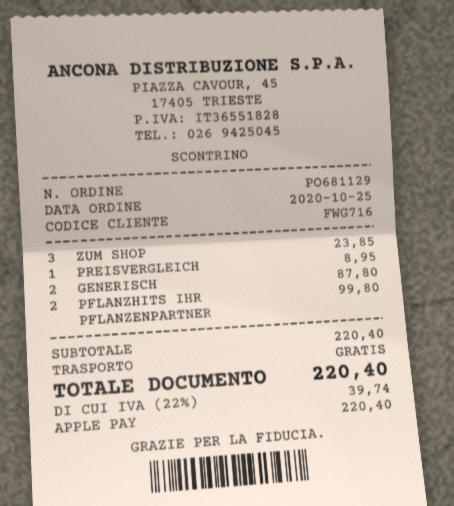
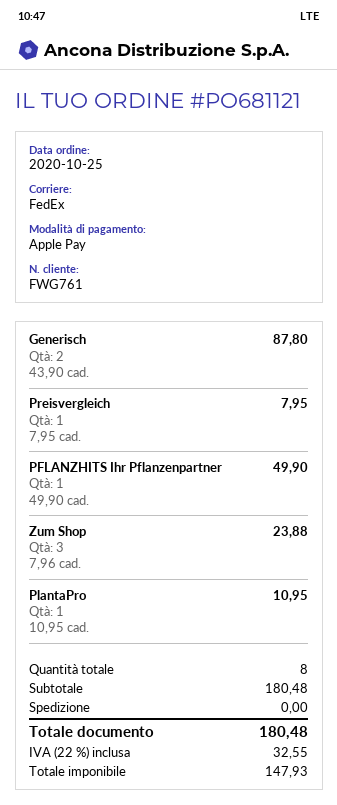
order number: PO681129 -> PO681121
customer number: FWG716 -> FWG761
ZUM SHOP: 3 for 23.85 -> 3 for 23.88
PREISVERGLEICH: 1 for 8.95 -> 1 for 7.95
PFLANZHITS IHR PFLANZENPARTNER: 2 for 99.80 -> 1 for 49.90
PlantaPro: none -> 1 for 10.95
subtotal: 220.40 -> 180.48
tax: 22% = 39.74 -> 22% = 32.55
total: 220.40 -> 180.48

